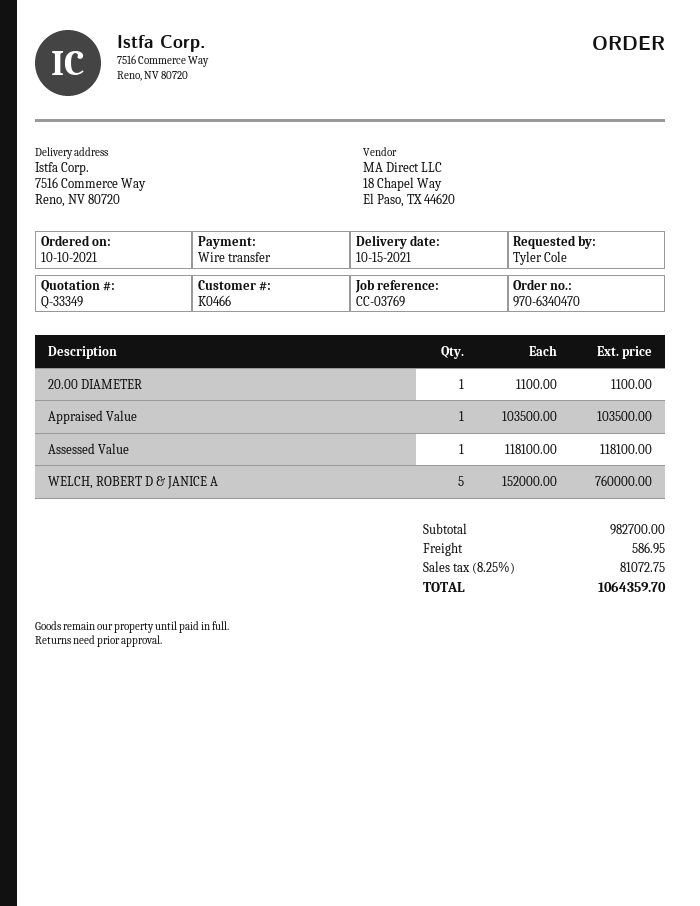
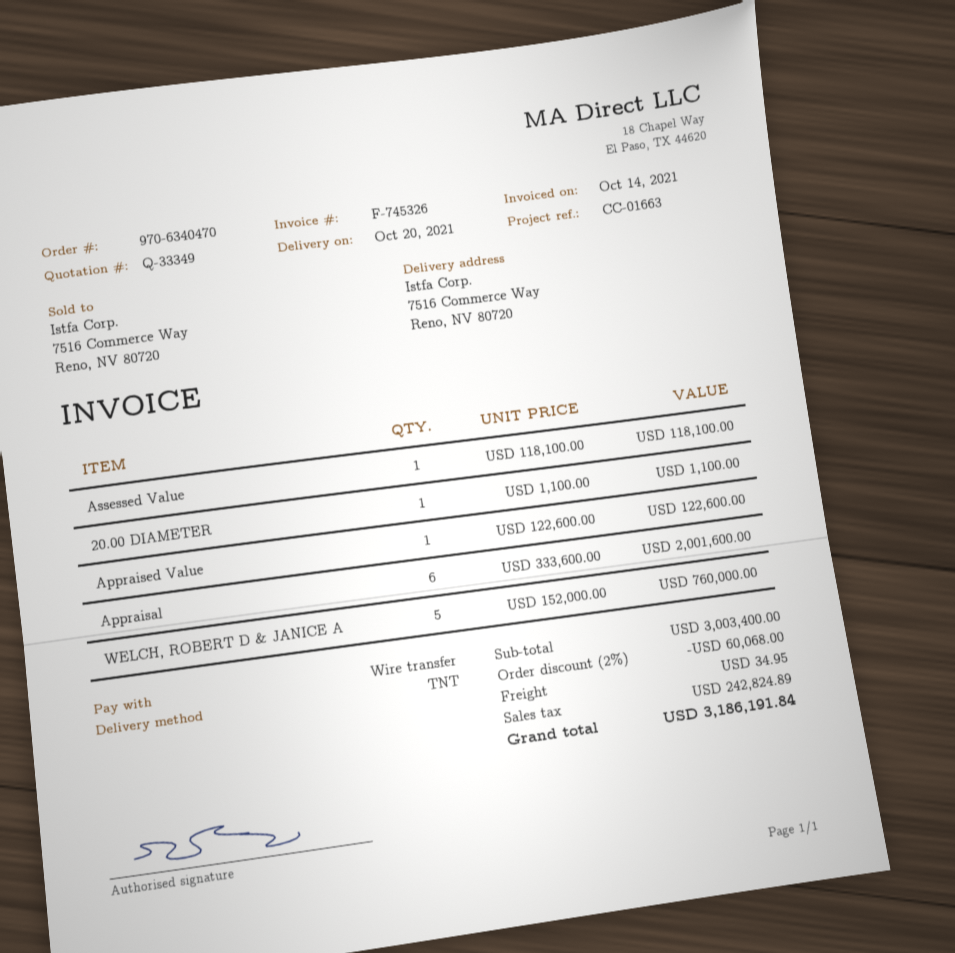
delivery date: 2021-10-15 -> 2021-10-20
reference: CC-03769 -> CC-01663
Appraised Value: 1 x 103500.00 = 103500.00 -> 1 x 122600.00 = 122600.00
Appraisal: none -> 6 x 333600.00 = 2001600.00
subtotal: 982700.00 -> 3003400.00
discount: none -> 2% = 60068.00
shipping: 586.95 -> 34.95
tax: 81072.75 -> 242824.89
total: 1064359.70 -> 3186191.84

